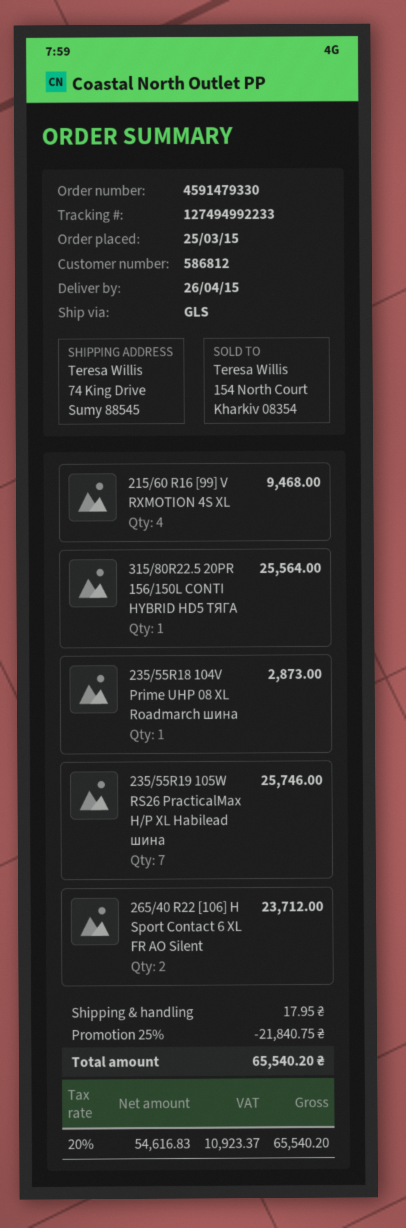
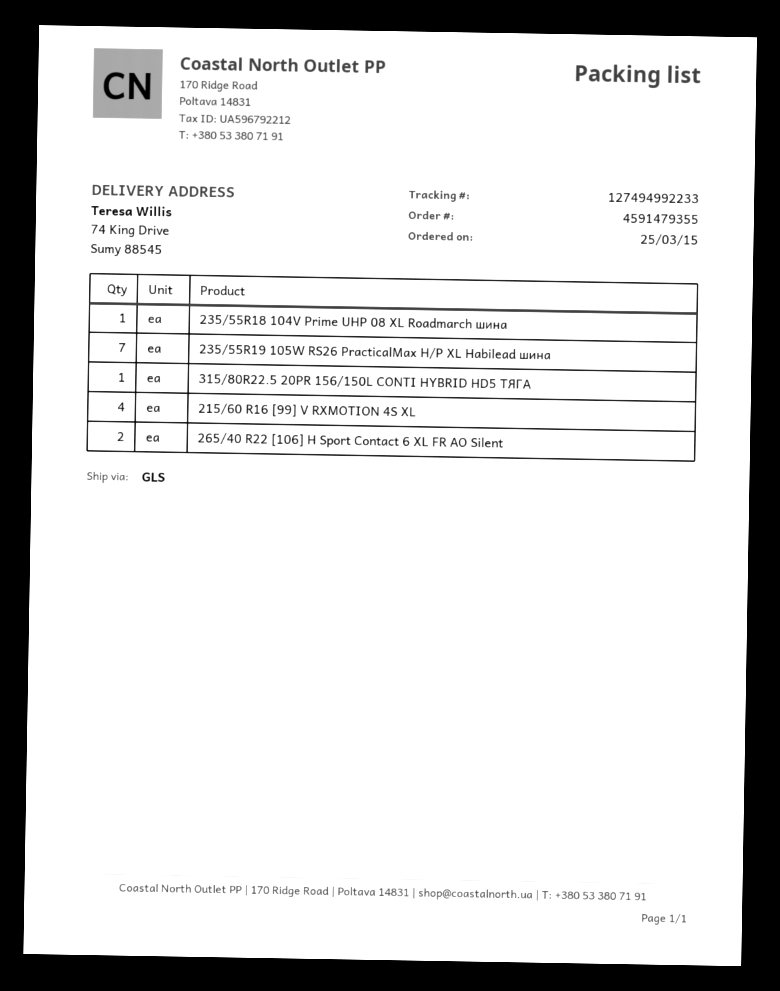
order number: 4591479330 -> 4591479355

